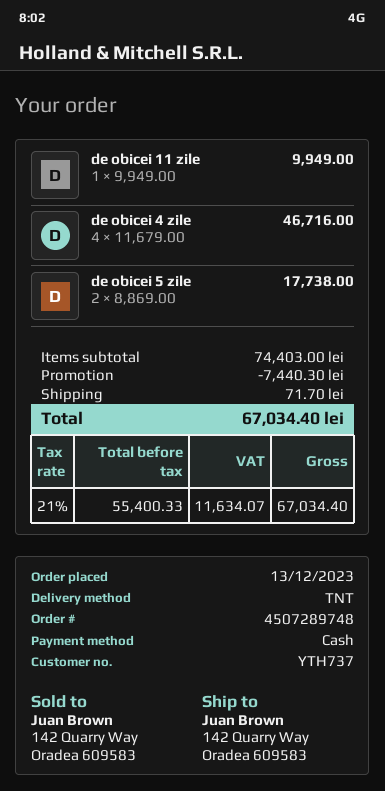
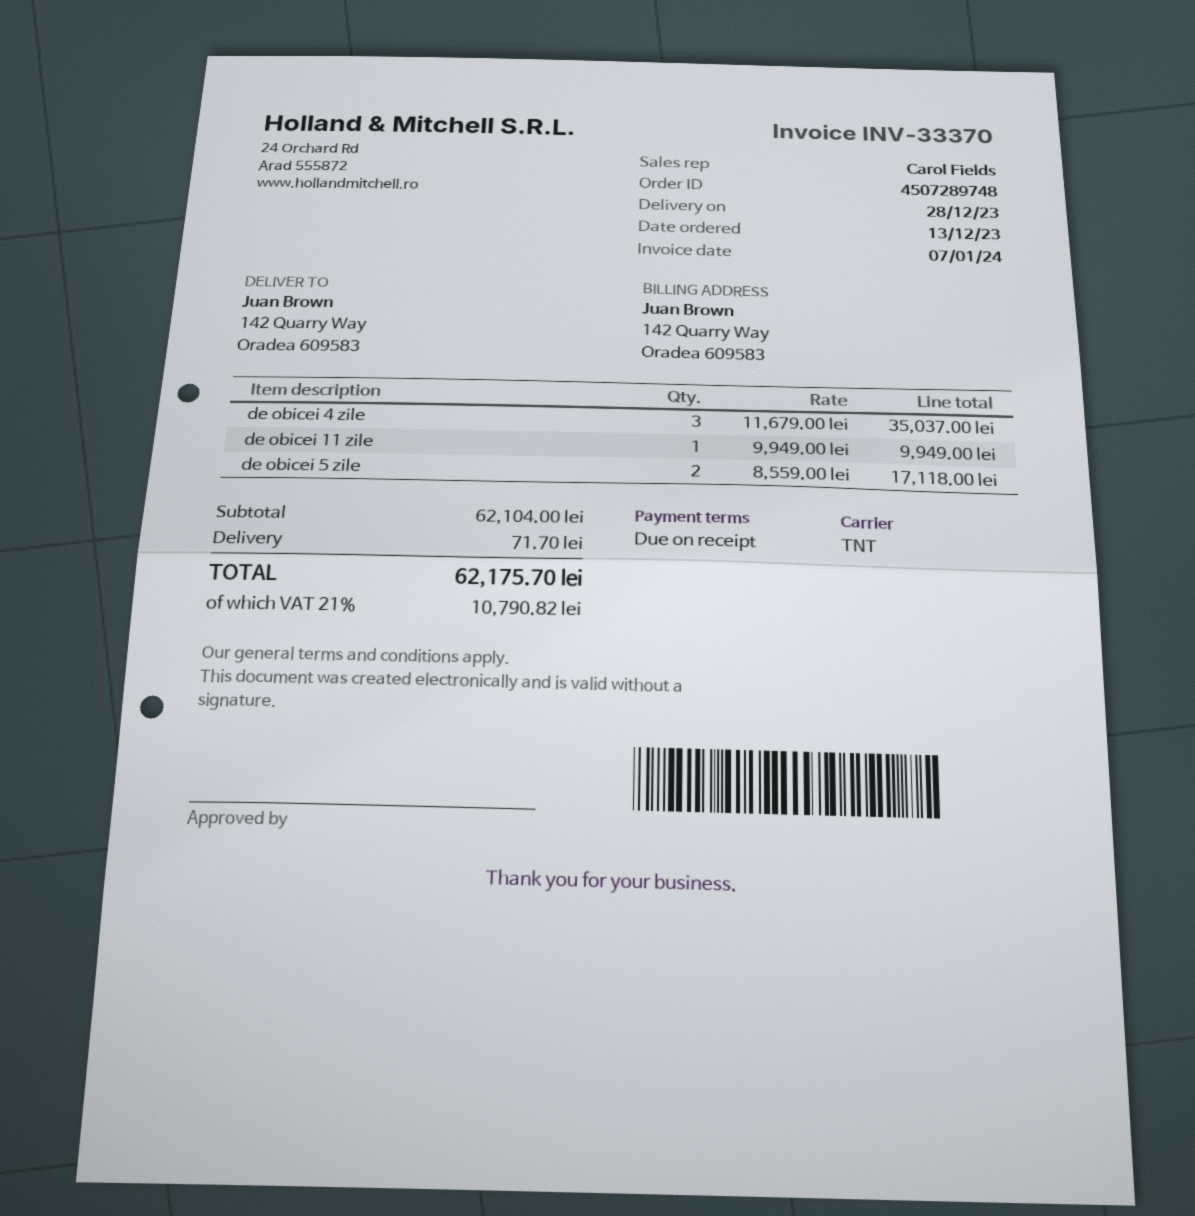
de obicei 4 zile: 4 x 11679.00 = 46716.00 -> 3 x 11679.00 = 35037.00
de obicei 5 zile: 2 x 8869.00 = 17738.00 -> 2 x 8559.00 = 17118.00
subtotal: 74403.00 -> 62104.00
discount: 7440.30 -> none
tax: 21% = 11634.07 -> 21% = 10790.82
total: 67034.40 -> 62175.70

